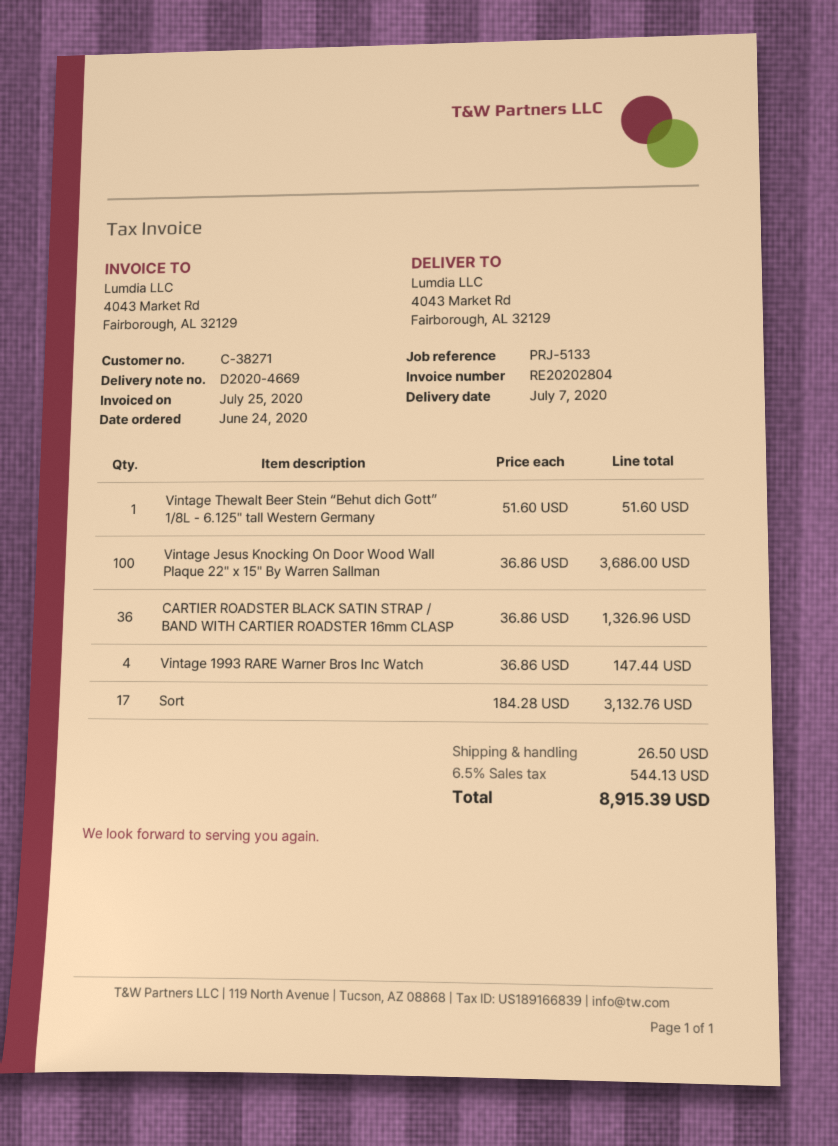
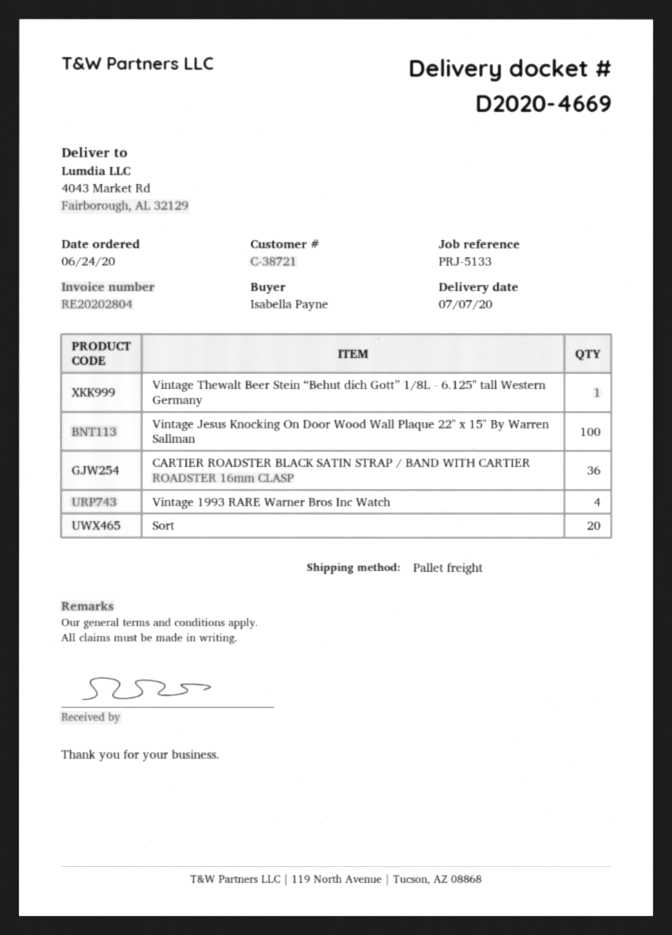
customer number: C-38271 -> C-38721
Sort: 17 -> 20

